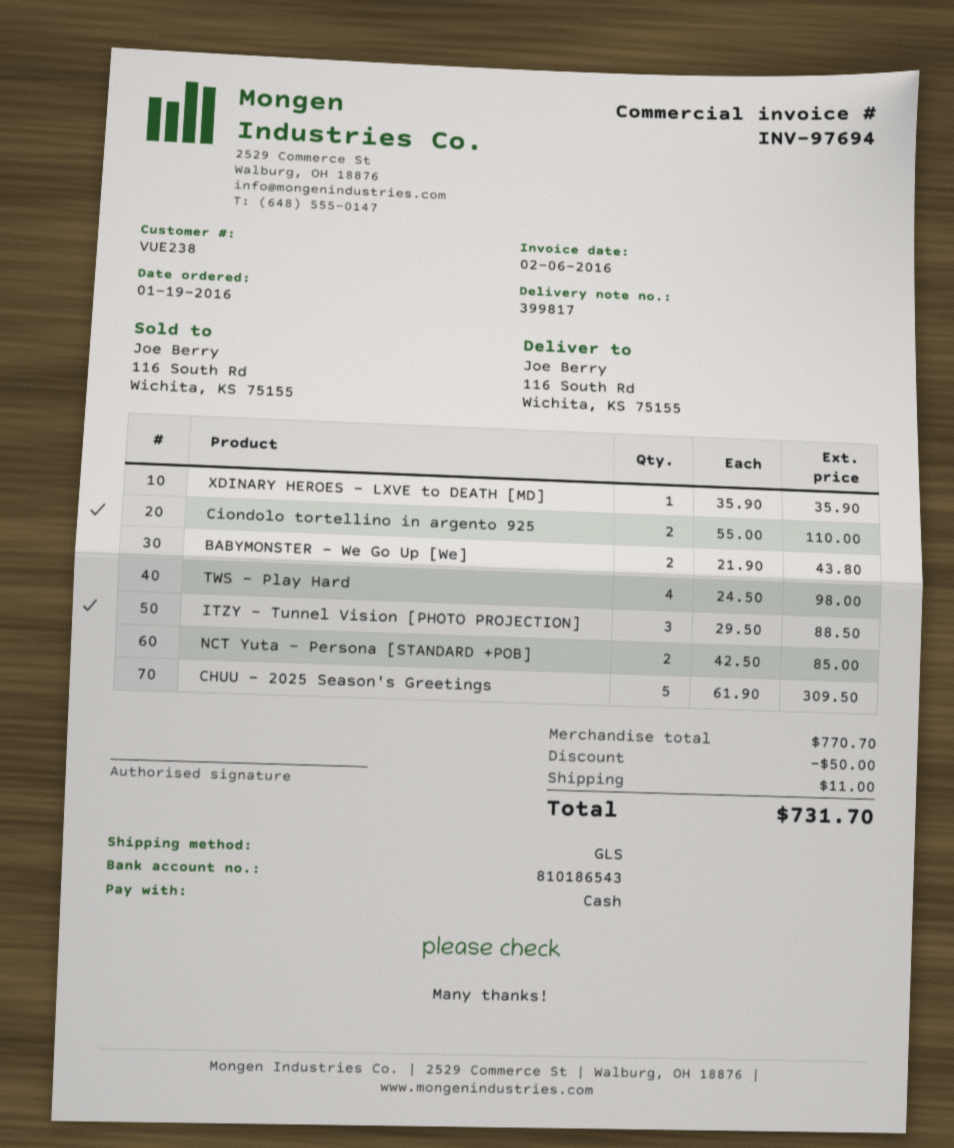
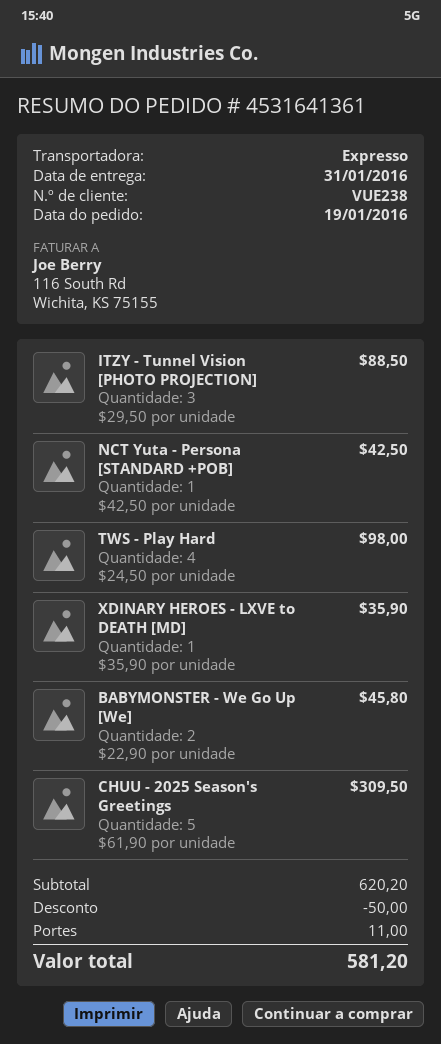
shipping method: GLS -> express
Ciondolo tortellino in argento 925: 2 x 55.00 = 110.00 -> none
BABYMONSTER - We Go Up [We]: 2 x 21.90 = 43.80 -> 2 x 22.90 = 45.80
NCT Yuta - Persona [STANDARD +POB]: 2 x 42.50 = 85.00 -> 1 x 42.50 = 42.50
subtotal: 770.70 -> 620.20
total: 731.70 -> 581.20

